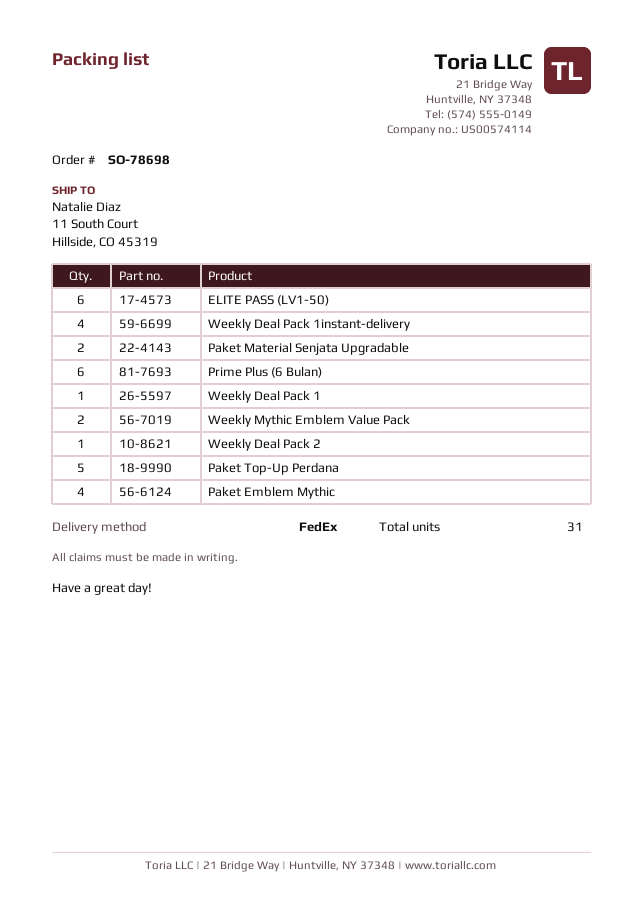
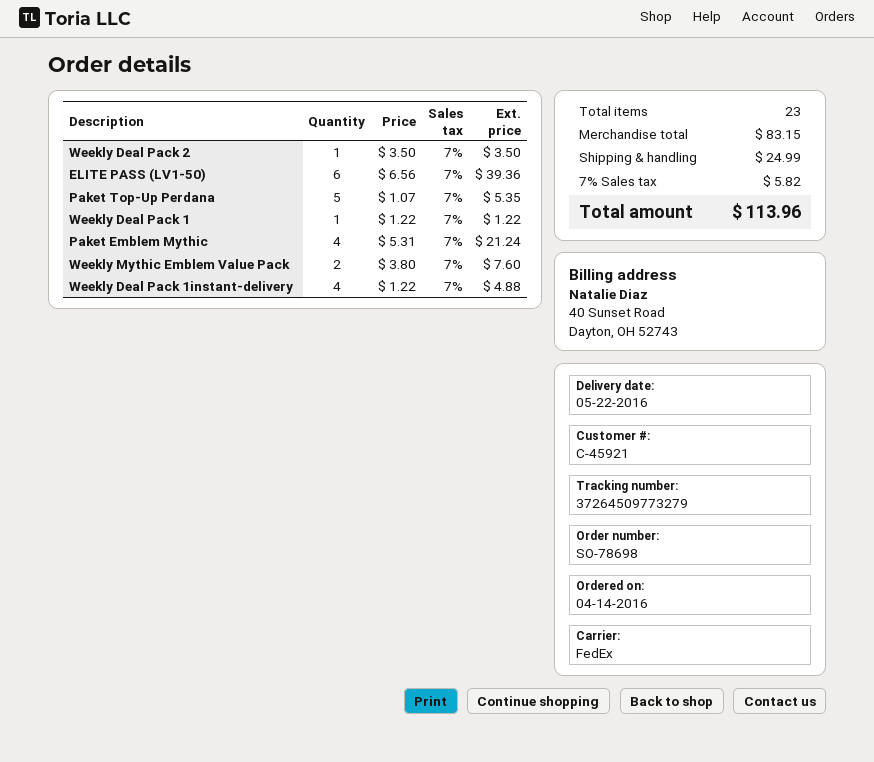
Paket Material Senjata Upgradable: 2 -> none
Prime Plus (6 Bulan): 6 -> none
total quantity: 31 -> 23

